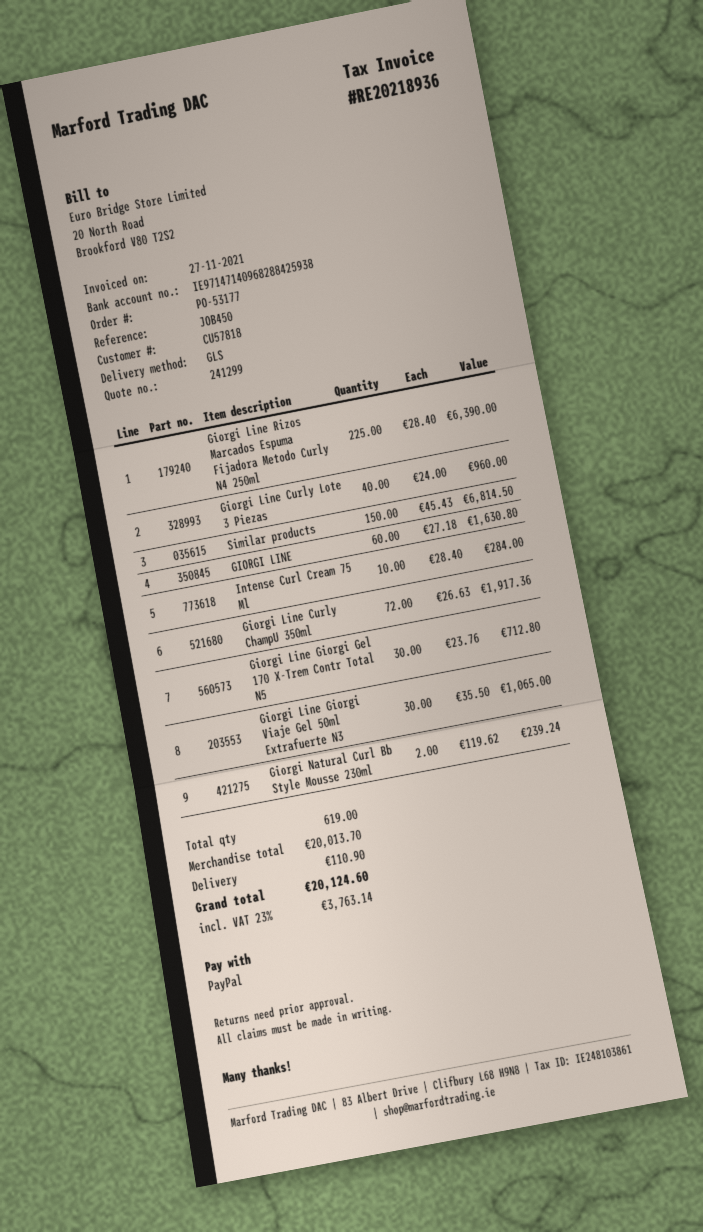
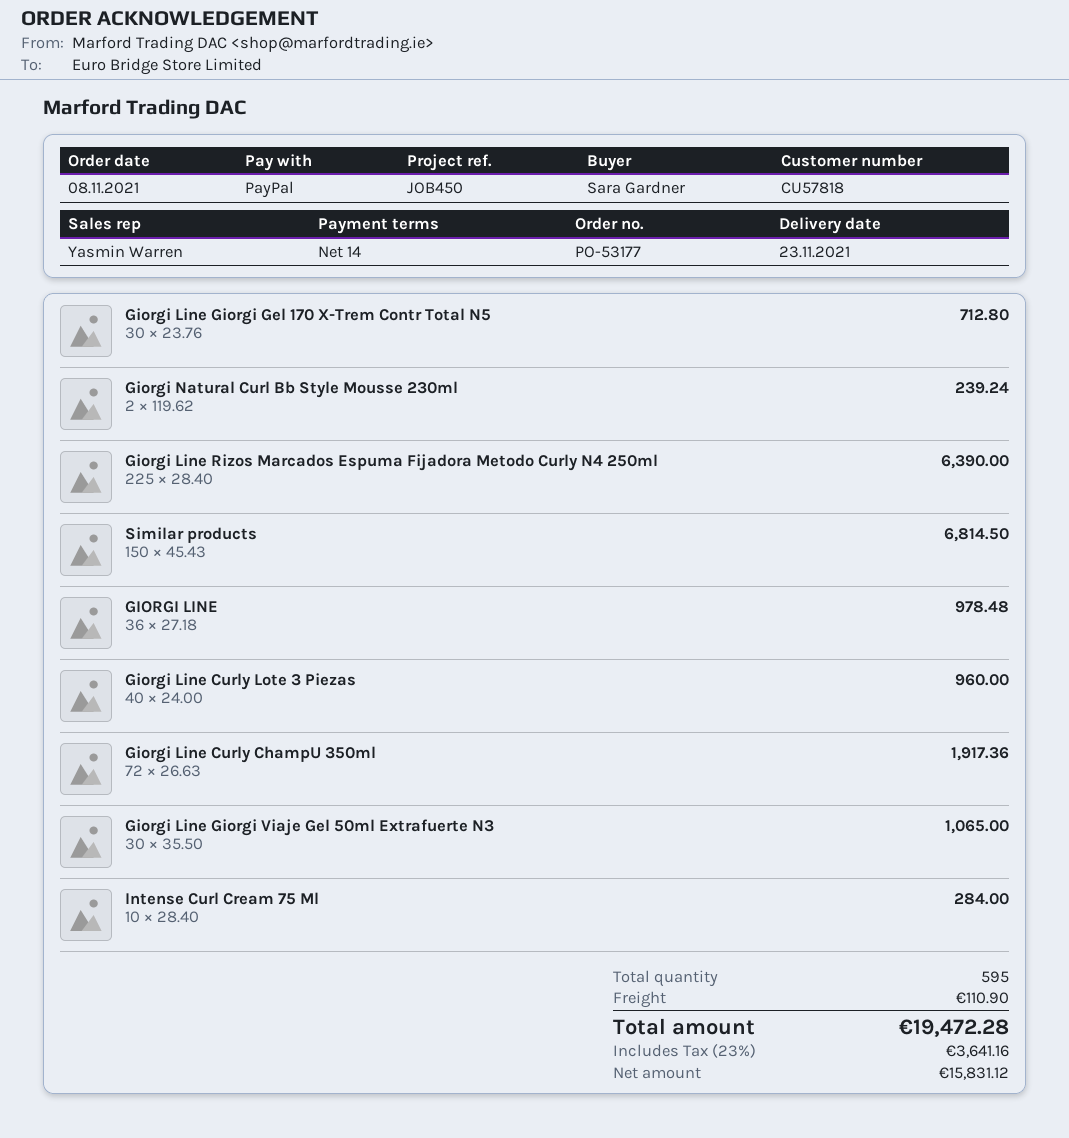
GIORGI LINE: 60 x 27.18 = 1630.80 -> 36 x 27.18 = 978.48
total quantity: 619 -> 595
tax: 23% = 3763.14 -> 23% = 3641.16
total: 20124.60 -> 19472.28

